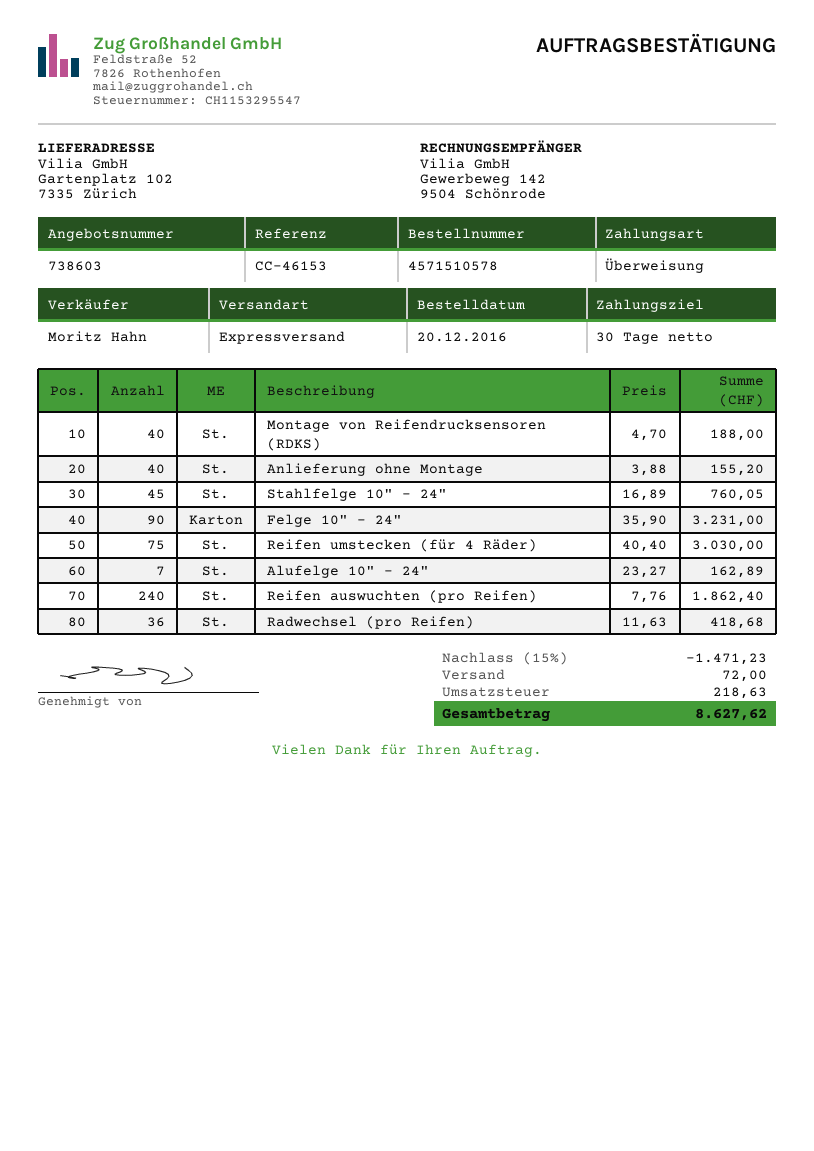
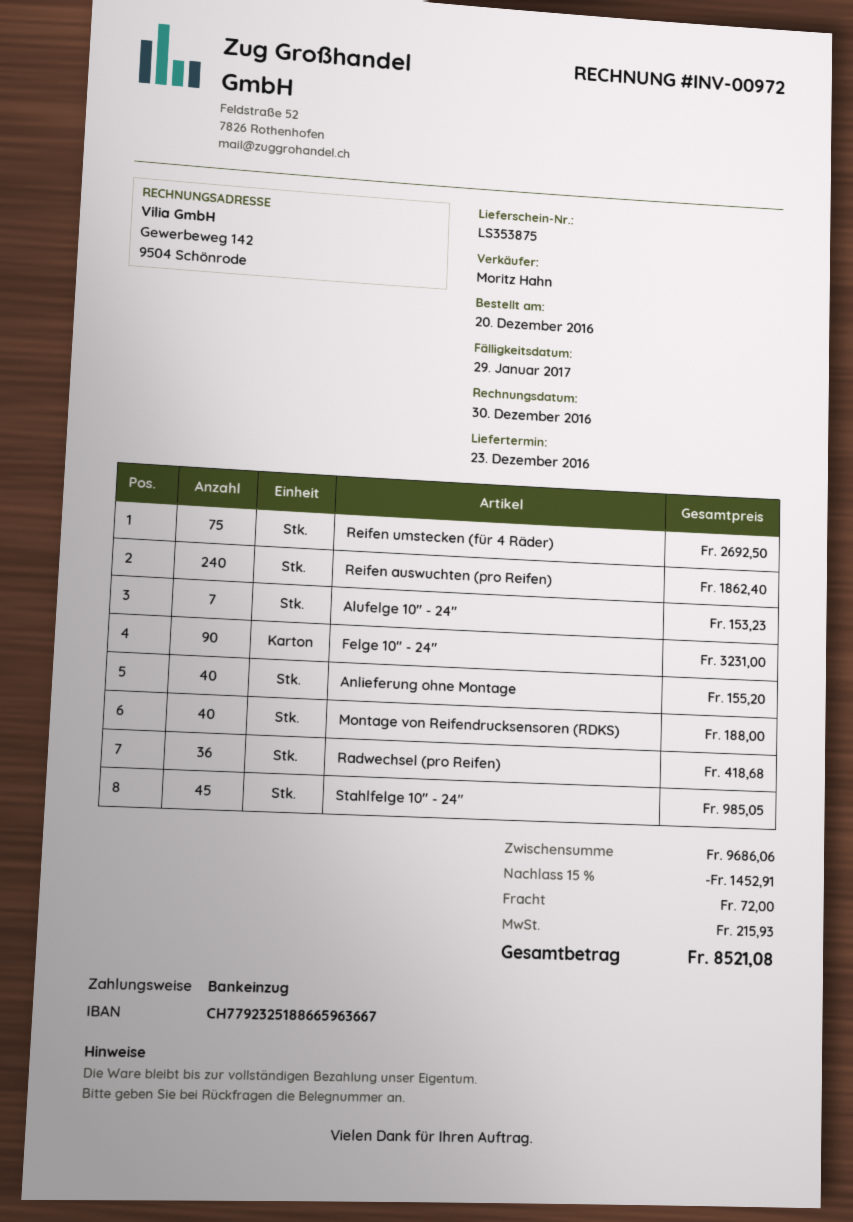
payment method: bank transfer -> direct debit
Stahlfelge 10" - 24": 45 for 760.05 -> 45 for 985.05
Reifen umstecken (für 4 Räder): 75 for 3030.00 -> 75 for 2692.50
Alufelge 10" - 24": 7 for 162.89 -> 7 for 153.23
discount: 15% = 1471.23 -> 15% = 1452.91
tax: 218.63 -> 215.93
total: 8627.62 -> 8521.08

